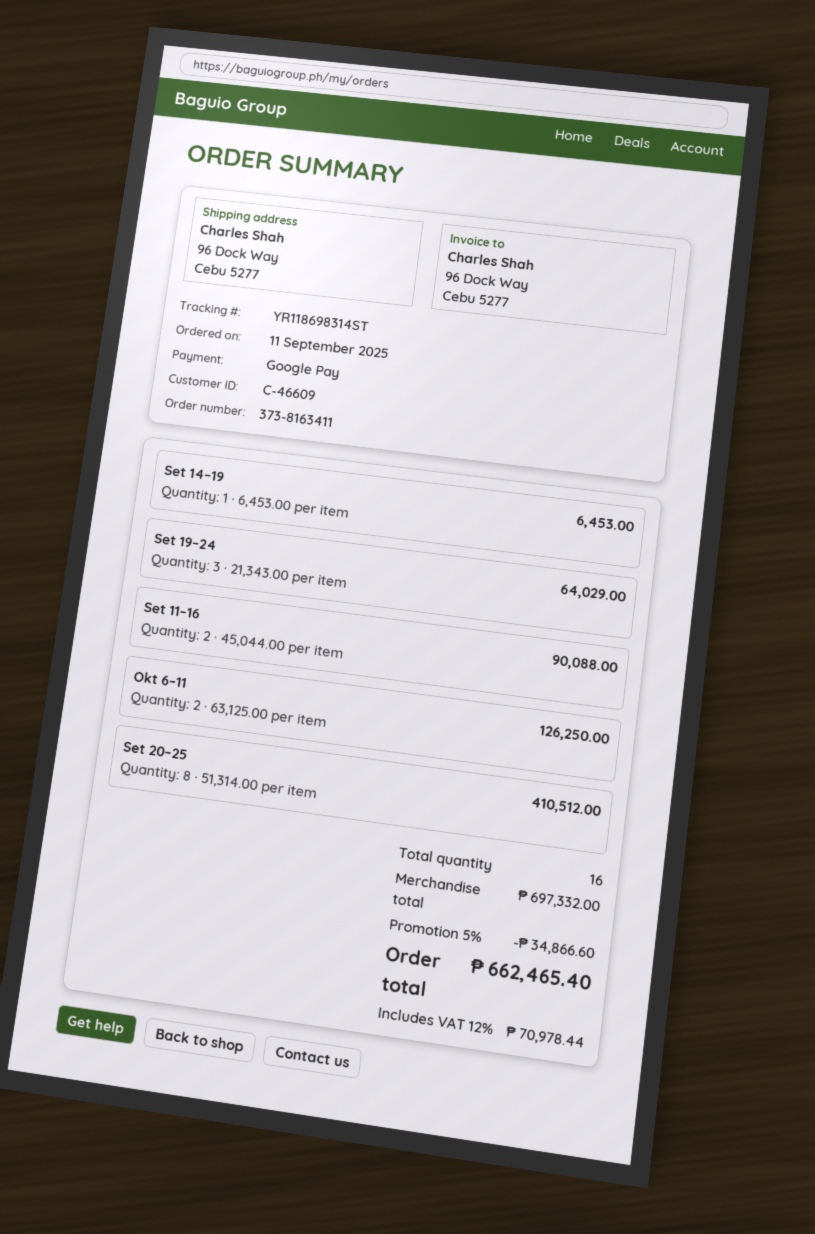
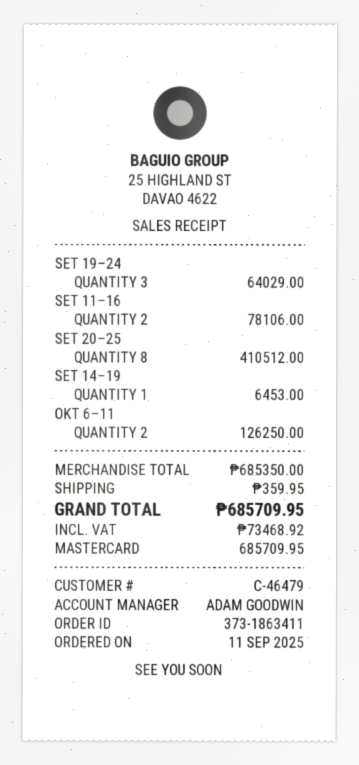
order number: 373-8163411 -> 373-1863411
customer number: C-46609 -> C-46479
payment method: Google Pay -> Mastercard
Set 11–16: 2 for 90088.00 -> 2 for 78106.00
subtotal: 697332.00 -> 685350.00
discount: 5% = 34866.60 -> none
shipping: none -> 359.95
tax: 70978.44 -> 73468.92
total: 662465.40 -> 685709.95

